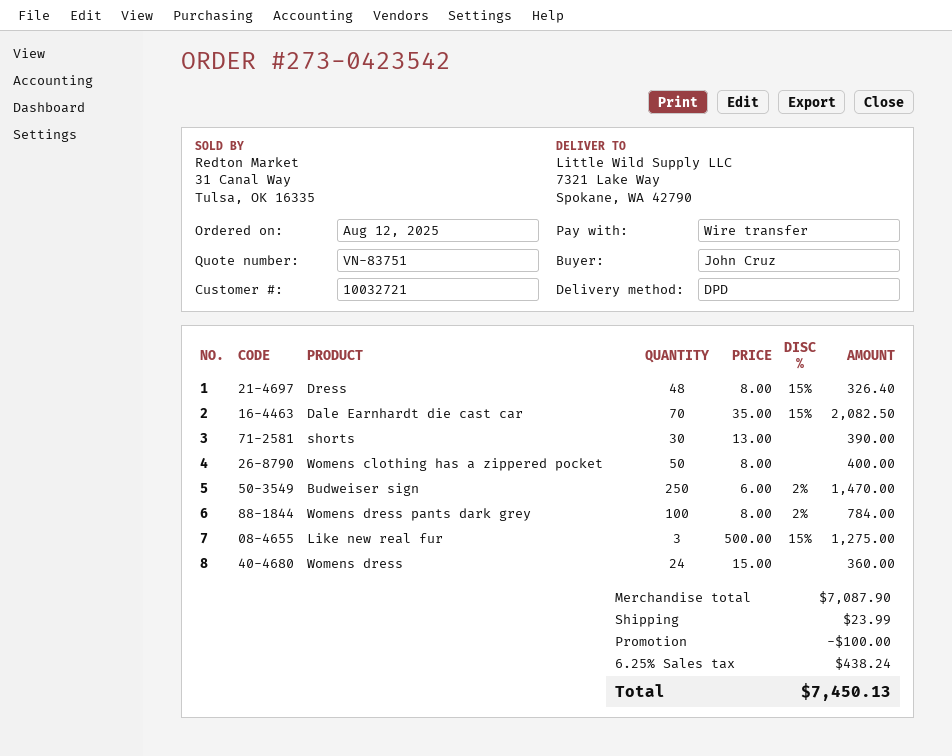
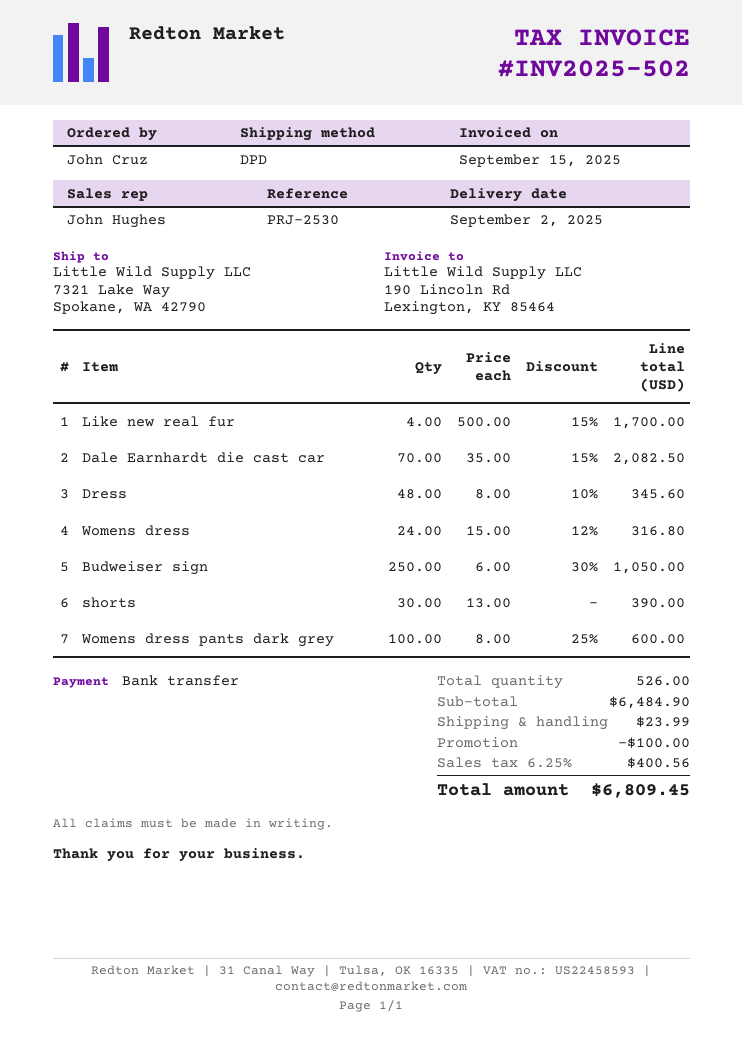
Dress: 48 x 8.00 - 15% = 326.40 -> 48 x 8.00 - 10% = 345.60
Womens clothing has a zippered pocket: 50 x 8.00 = 400.00 -> none
Budweiser sign: 250 x 6.00 - 2% = 1470.00 -> 250 x 6.00 - 30% = 1050.00
Womens dress pants dark grey: 100 x 8.00 - 2% = 784.00 -> 100 x 8.00 - 25% = 600.00
Like new real fur: 3 x 500.00 - 15% = 1275.00 -> 4 x 500.00 - 15% = 1700.00
Womens dress: 24 x 15.00 = 360.00 -> 24 x 15.00 - 12% = 316.80
subtotal: 7087.90 -> 6484.90
tax: 6.25% = 438.24 -> 6.25% = 400.56
total: 7450.13 -> 6809.45

